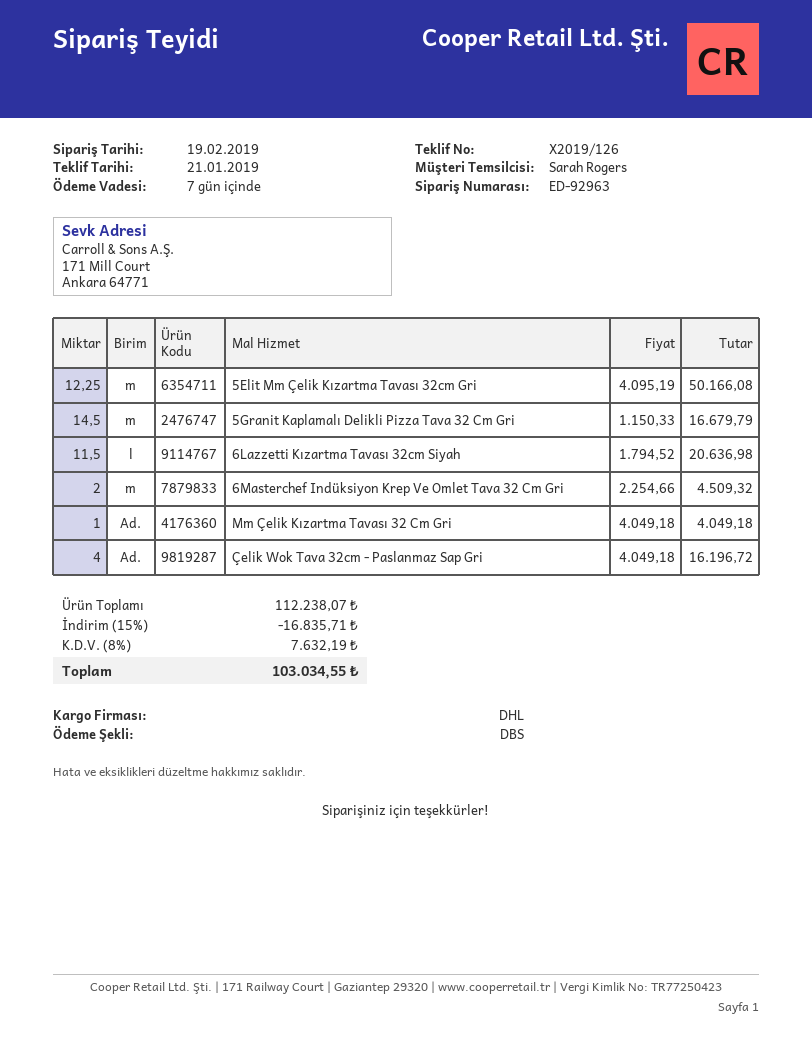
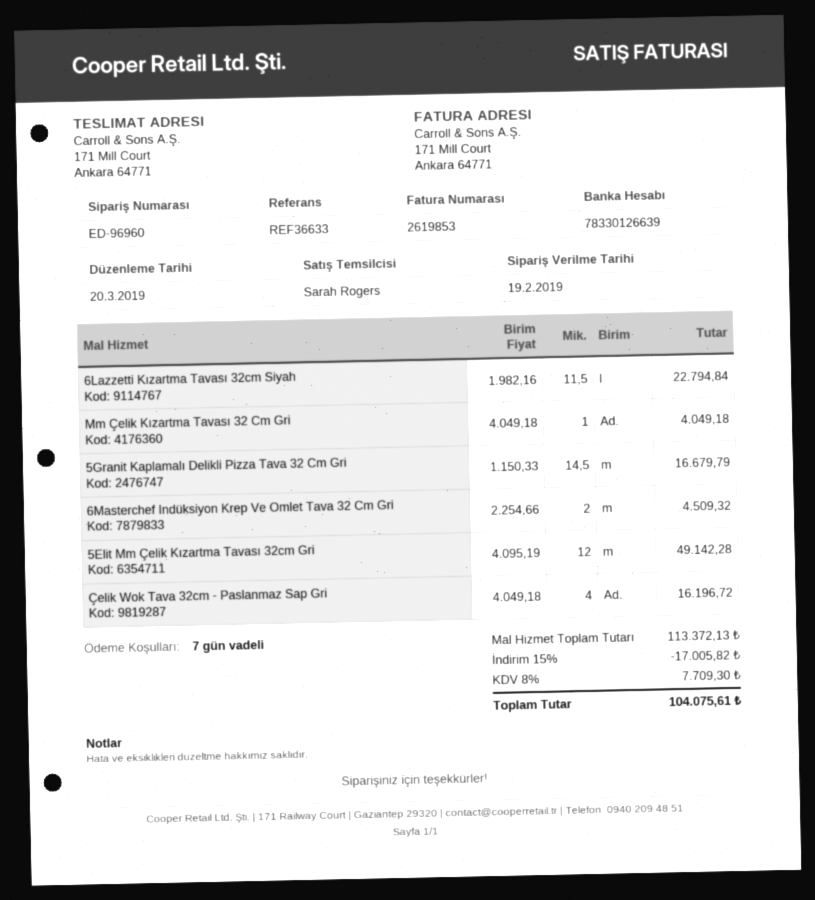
order number: ED-92963 -> ED-96960
5Elit Mm Çelik Kızartma Tavası 32cm Gri: 12.25 x 4095.19 = 50166.08 -> 12 x 4095.19 = 49142.28
6Lazzetti Kızartma Tavası 32cm Siyah: 11.5 x 1794.52 = 20636.98 -> 11.5 x 1982.16 = 22794.84
subtotal: 112238.07 -> 113372.13
discount: 15% = 16835.71 -> 15% = 17005.82
tax: 8% = 7632.19 -> 8% = 7709.30
total: 103034.55 -> 104075.61

